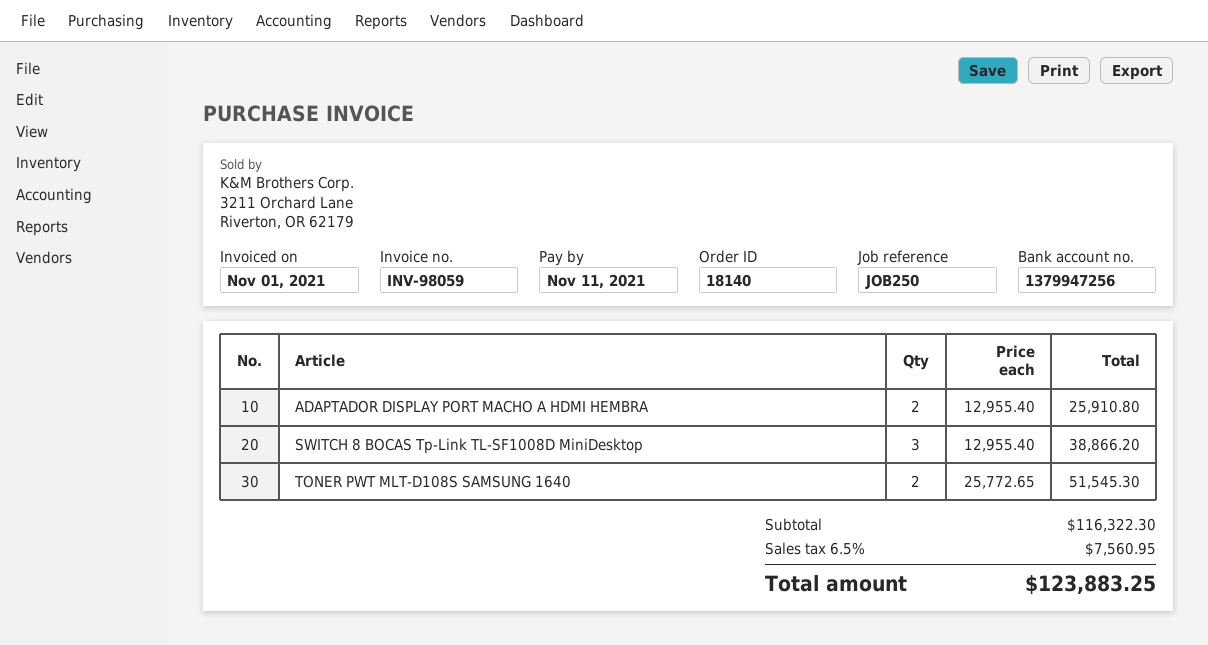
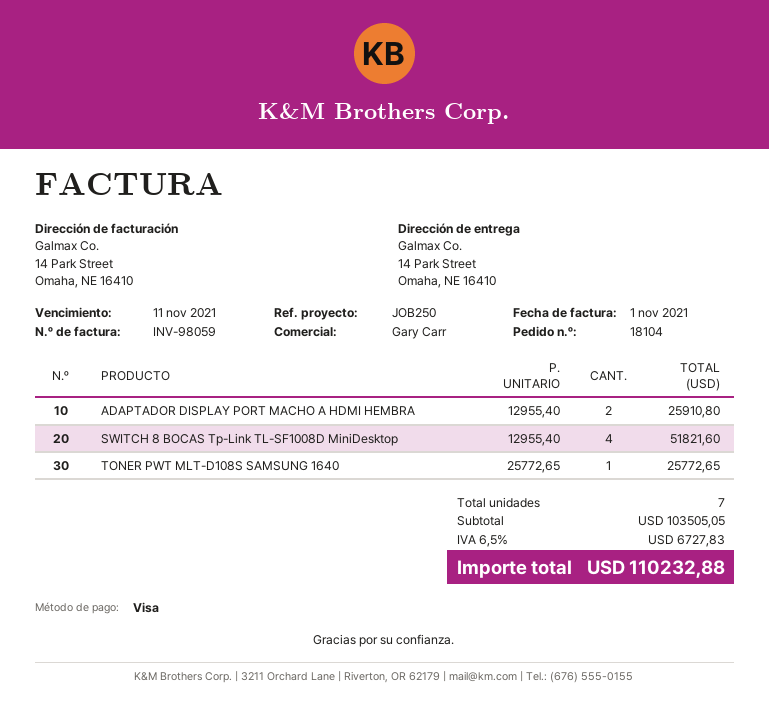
order number: 18140 -> 18104
SWITCH 8 BOCAS Tp-Link TL-SF1008D MiniDesktop: 3 x 12955.40 = 38866.20 -> 4 x 12955.40 = 51821.60
TONER PWT MLT-D108S SAMSUNG 1640: 2 x 25772.65 = 51545.30 -> 1 x 25772.65 = 25772.65
subtotal: 116322.30 -> 103505.05
tax: 6.5% = 7560.95 -> 6.5% = 6727.83
total: 123883.25 -> 110232.88

